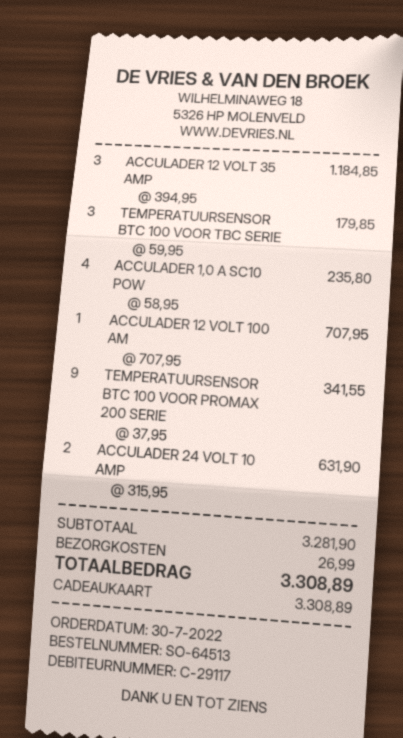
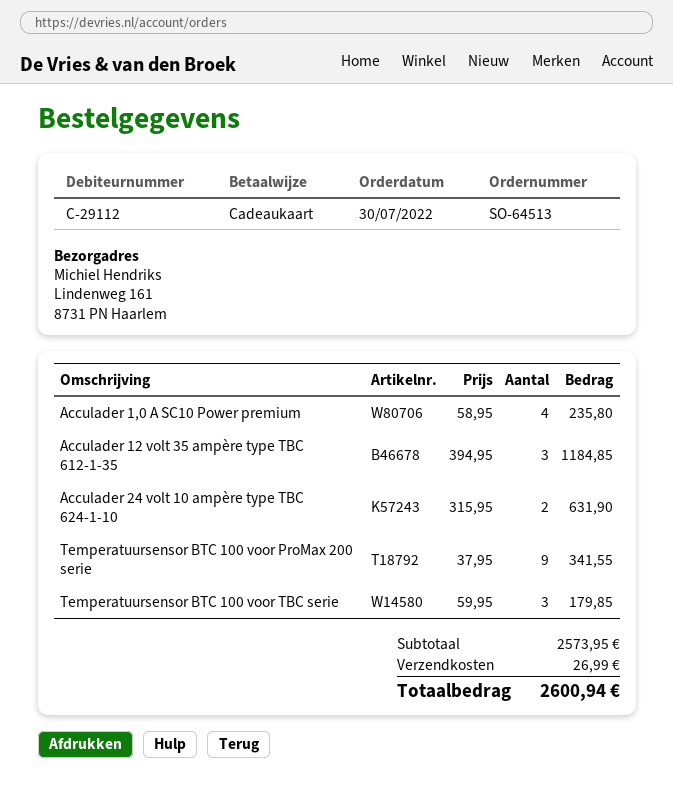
customer number: C-29117 -> C-29112
ACCULADER 12 VOLT 100 AM: 1 x 707.95 = 707.95 -> none
subtotal: 3281.90 -> 2573.95
total: 3308.89 -> 2600.94

